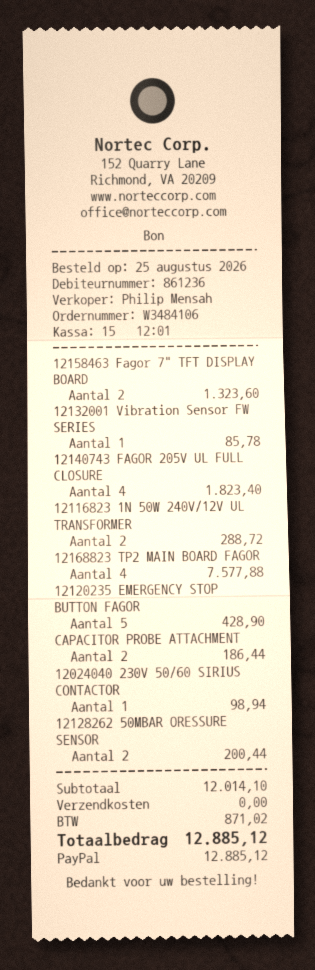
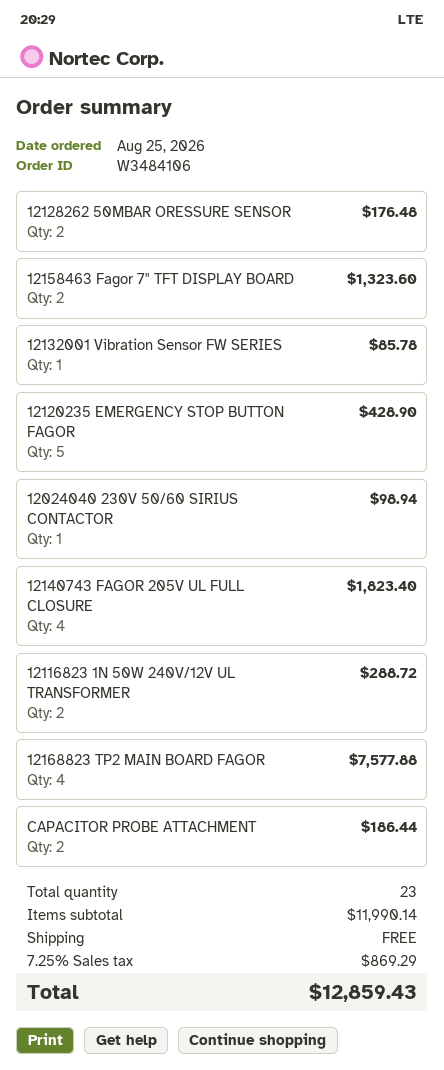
12128262 50MBAR ORESSURE SENSOR: 2 for 200.44 -> 2 for 176.48
subtotal: 12014.10 -> 11990.14
tax: 871.02 -> 869.29
total: 12885.12 -> 12859.43

